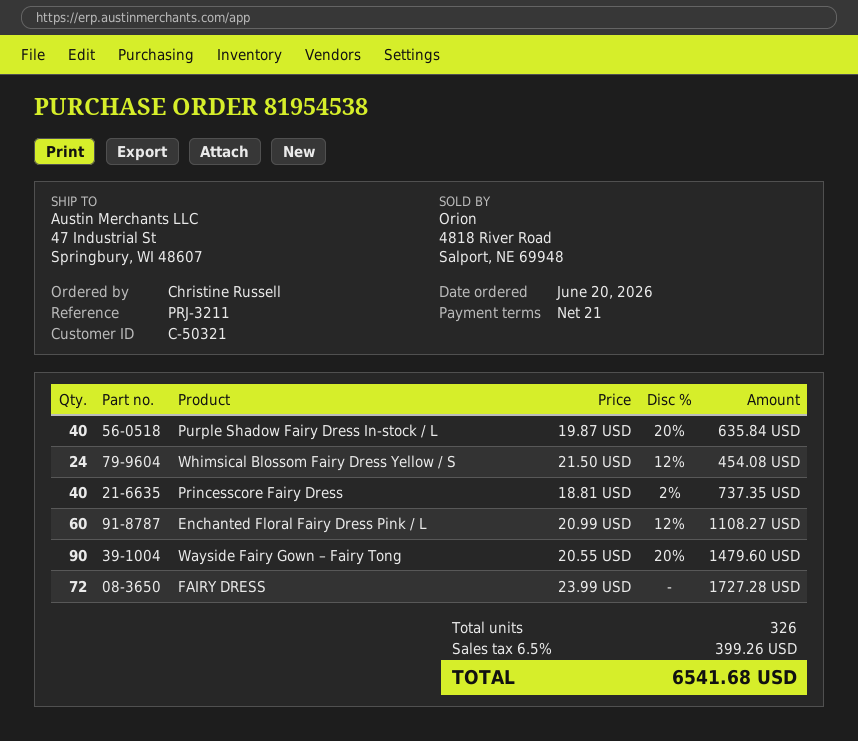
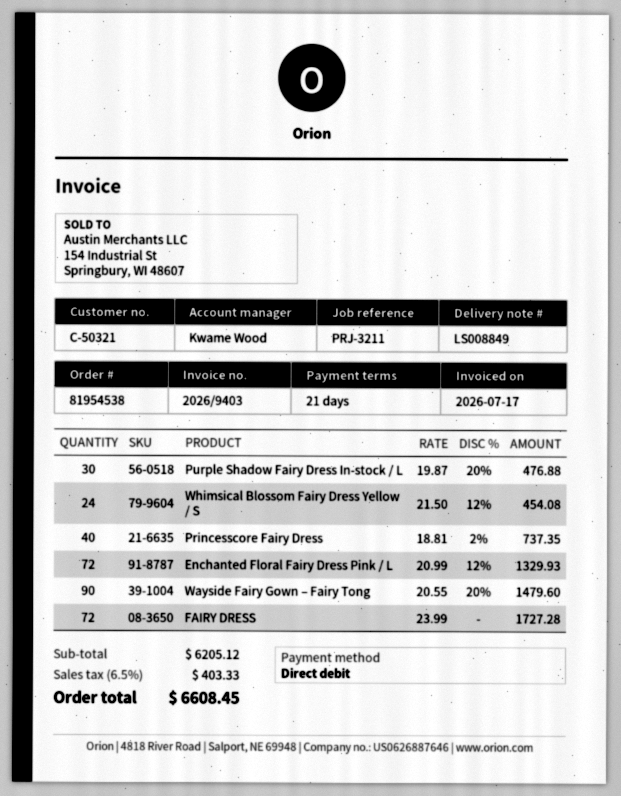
Purple Shadow Fairy Dress In-stock / L: 40 x 19.87 - 20% = 635.84 -> 30 x 19.87 - 20% = 476.88
Enchanted Floral Fairy Dress Pink / L: 60 x 20.99 - 12% = 1108.27 -> 72 x 20.99 - 12% = 1329.93
tax: 6.5% = 399.26 -> 6.5% = 403.33
total: 6541.68 -> 6608.45

